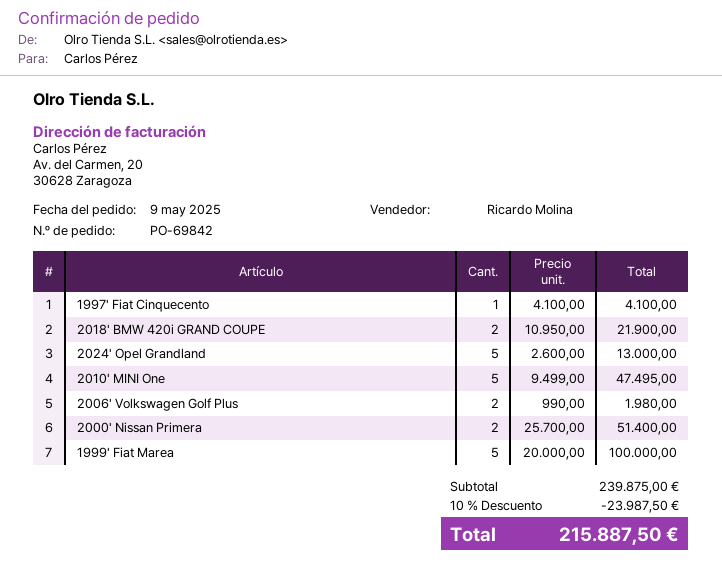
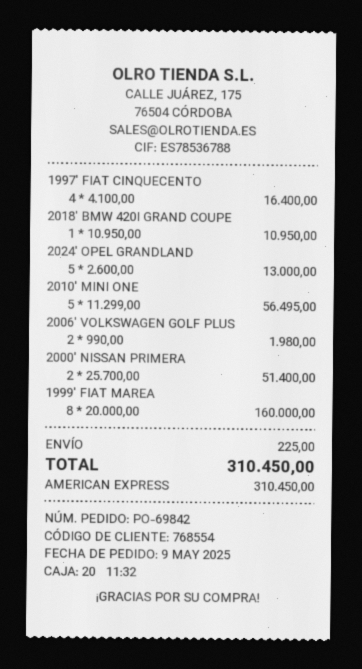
1997' Fiat Cinquecento: 1 x 4100.00 = 4100.00 -> 4 x 4100.00 = 16400.00
2018' BMW 420i GRAND COUPE: 2 x 10950.00 = 21900.00 -> 1 x 10950.00 = 10950.00
2010' MINI One: 5 x 9499.00 = 47495.00 -> 5 x 11299.00 = 56495.00
1999' Fiat Marea: 5 x 20000.00 = 100000.00 -> 8 x 20000.00 = 160000.00
discount: 10% = 23987.50 -> none
shipping: none -> 225.00
total: 215887.50 -> 310450.00

